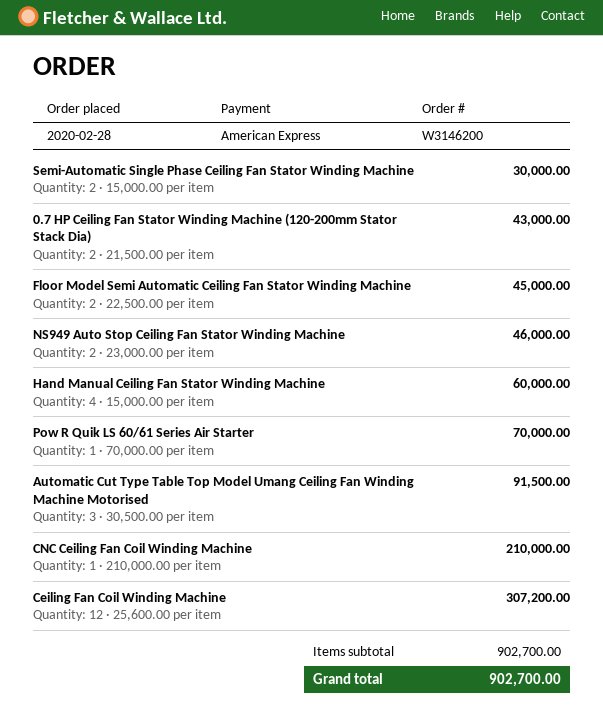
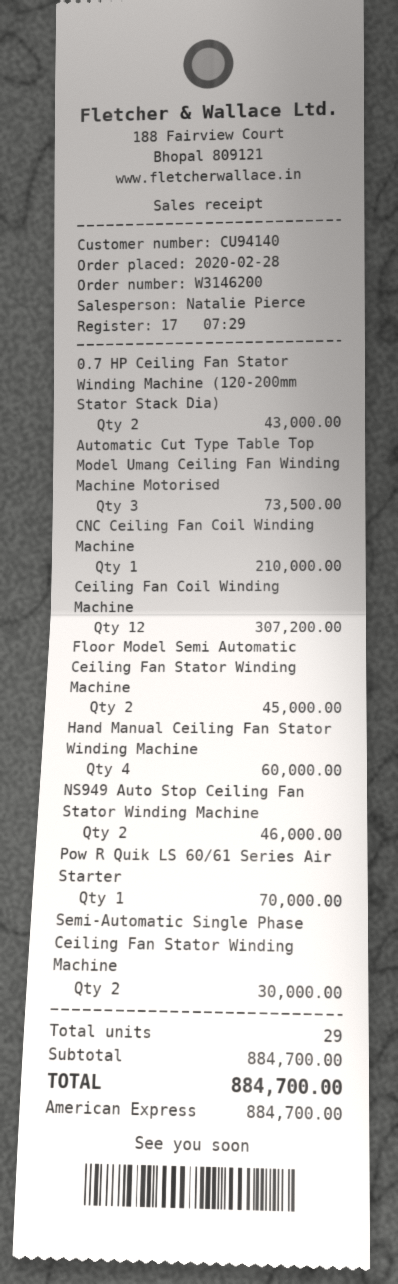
Automatic Cut Type Table Top Model Umang Ceiling Fan Winding Machine Motorised: 3 for 91500.00 -> 3 for 73500.00
subtotal: 902700.00 -> 884700.00
total: 902700.00 -> 884700.00

